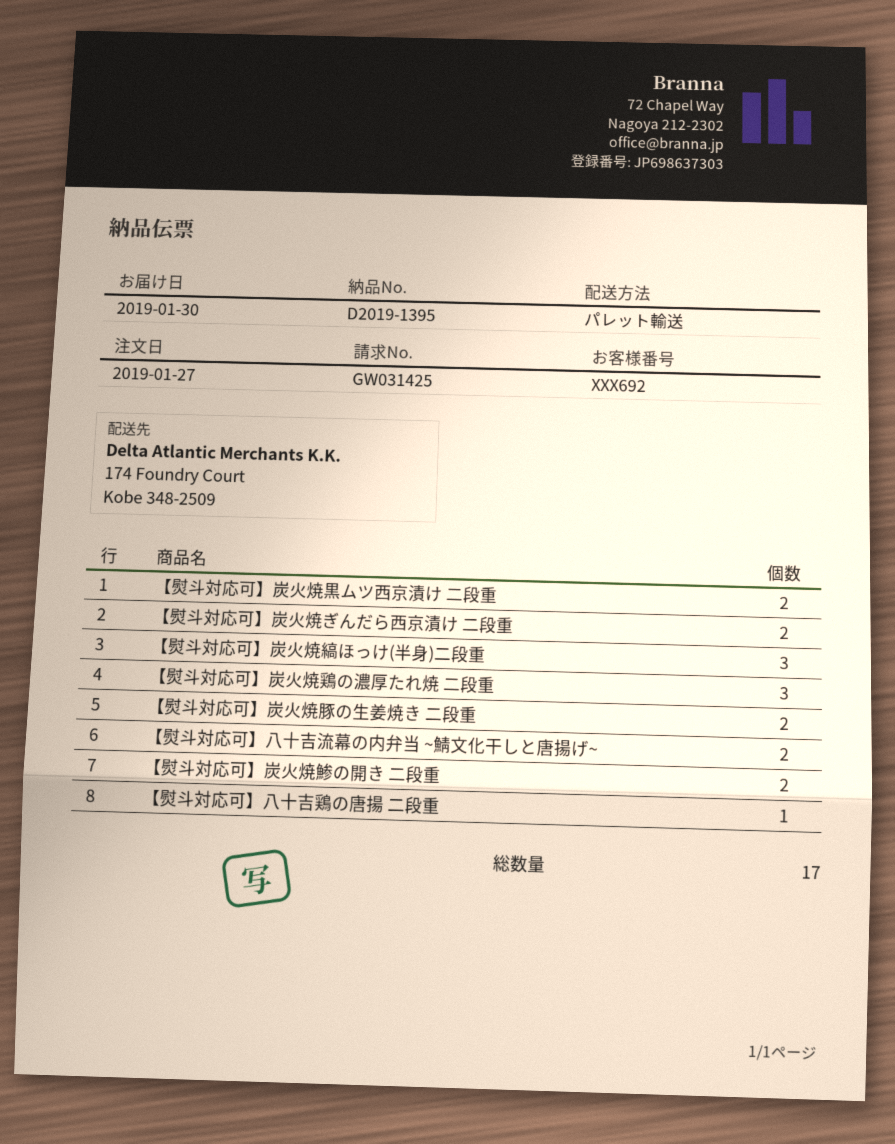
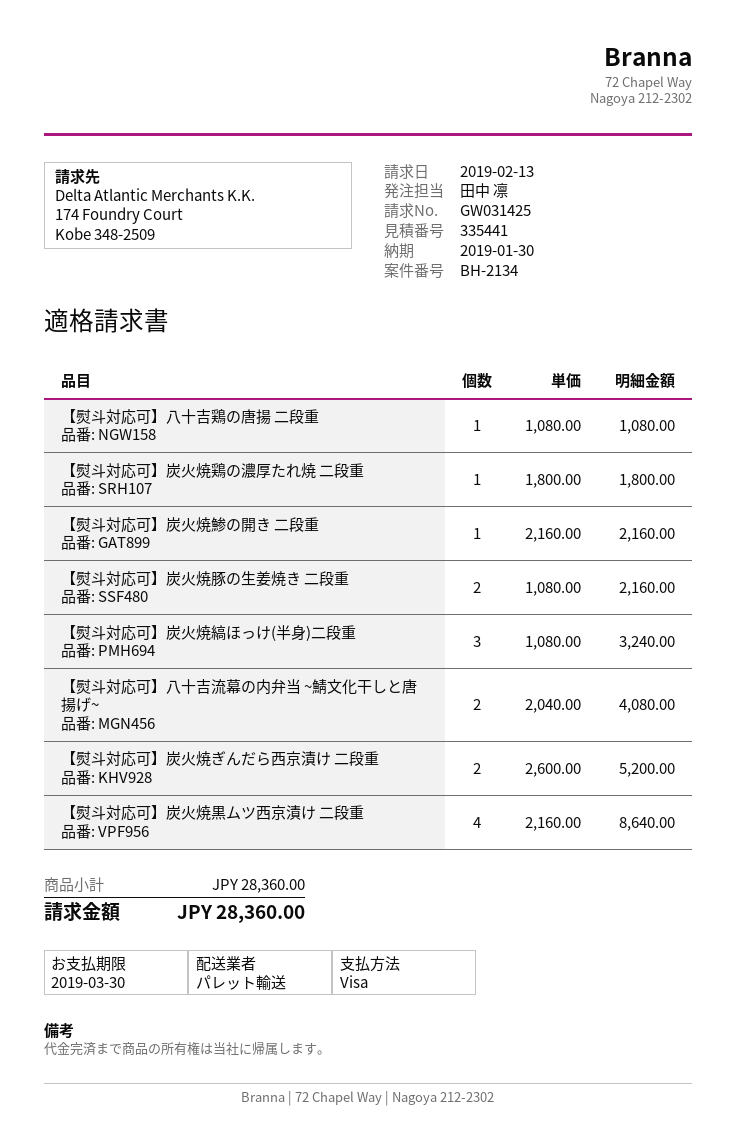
【熨斗対応可】炭火焼黒ムツ西京漬け 二段重: 2 -> 4
【熨斗対応可】炭火焼鶏の濃厚たれ焼 二段重: 3 -> 1
【熨斗対応可】炭火焼鯵の開き 二段重: 2 -> 1

